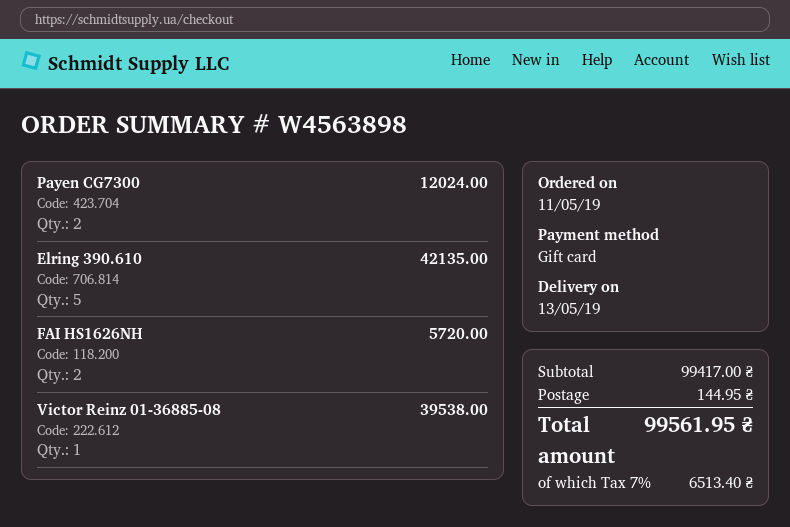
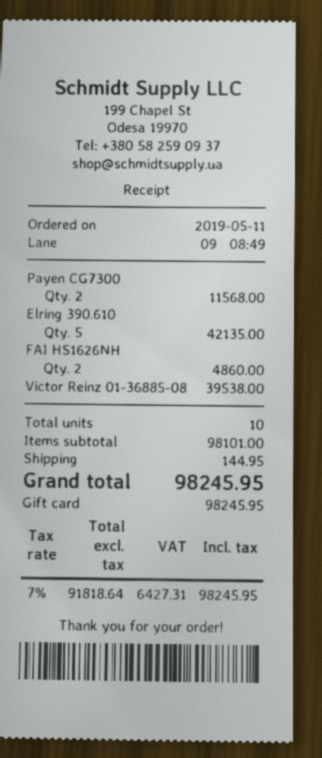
Payen CG7300: 2 for 12024.00 -> 2 for 11568.00
FAI HS1626NH: 2 for 5720.00 -> 2 for 4860.00
subtotal: 99417.00 -> 98101.00
tax: 7% = 6513.40 -> 7% = 6427.31
total: 99561.95 -> 98245.95

